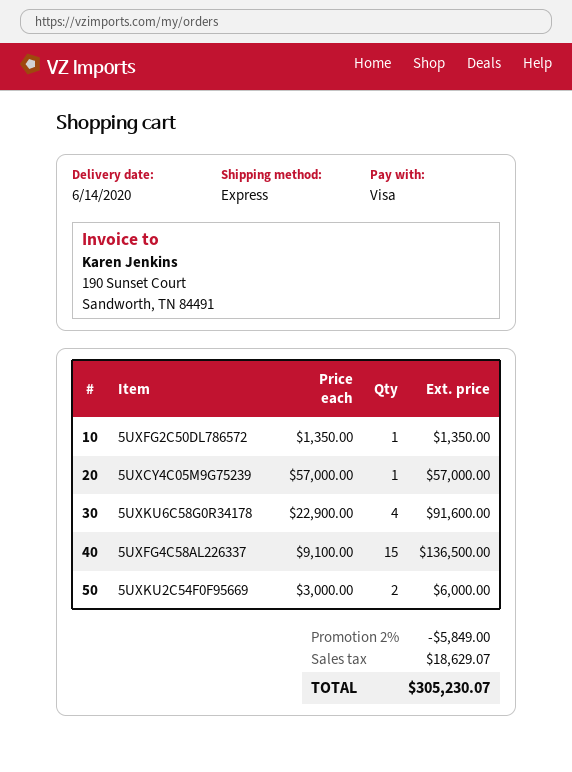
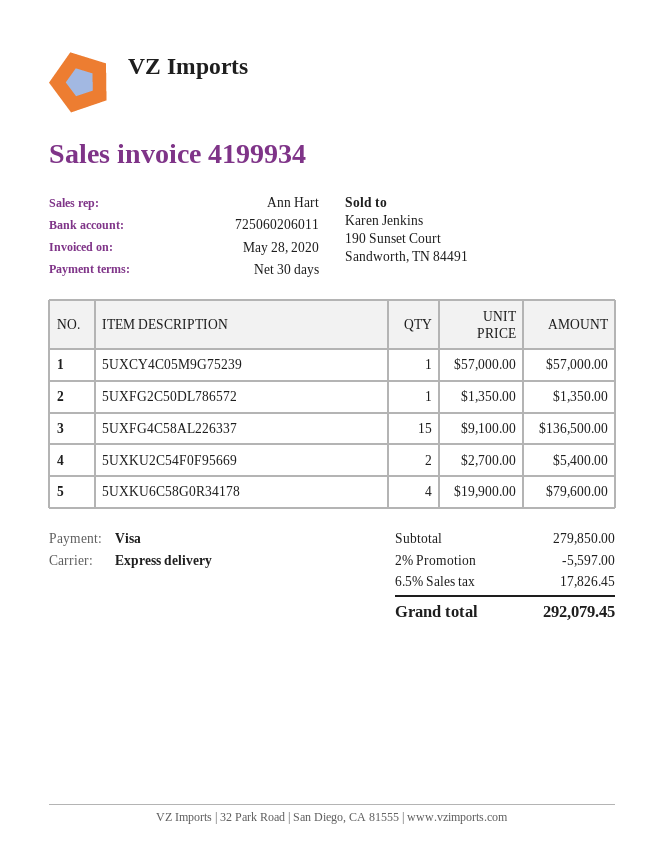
5UXKU6C58G0R34178: 4 x 22900.00 = 91600.00 -> 4 x 19900.00 = 79600.00
5UXKU2C54F0F95669: 2 x 3000.00 = 6000.00 -> 2 x 2700.00 = 5400.00
discount: 2% = 5849.00 -> 2% = 5597.00
tax: 18629.07 -> 17826.45
total: 305230.07 -> 292079.45

